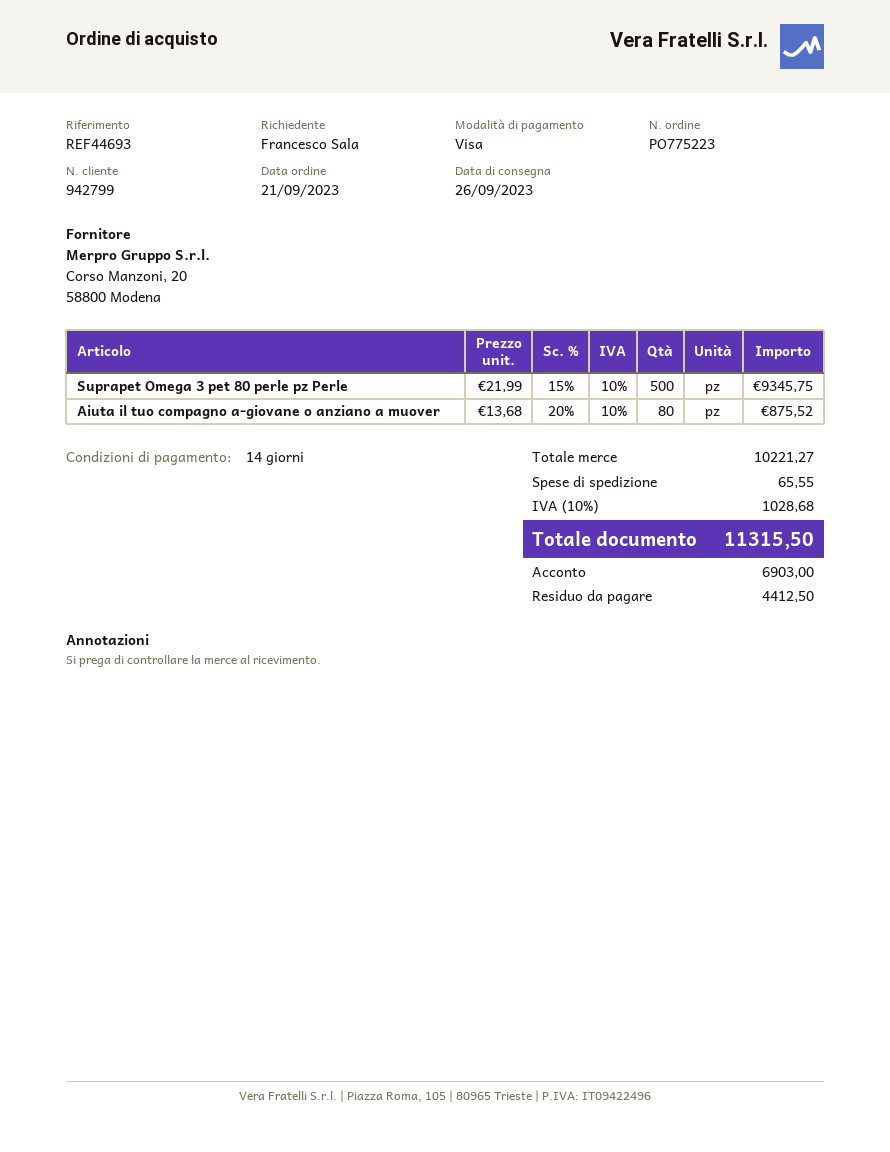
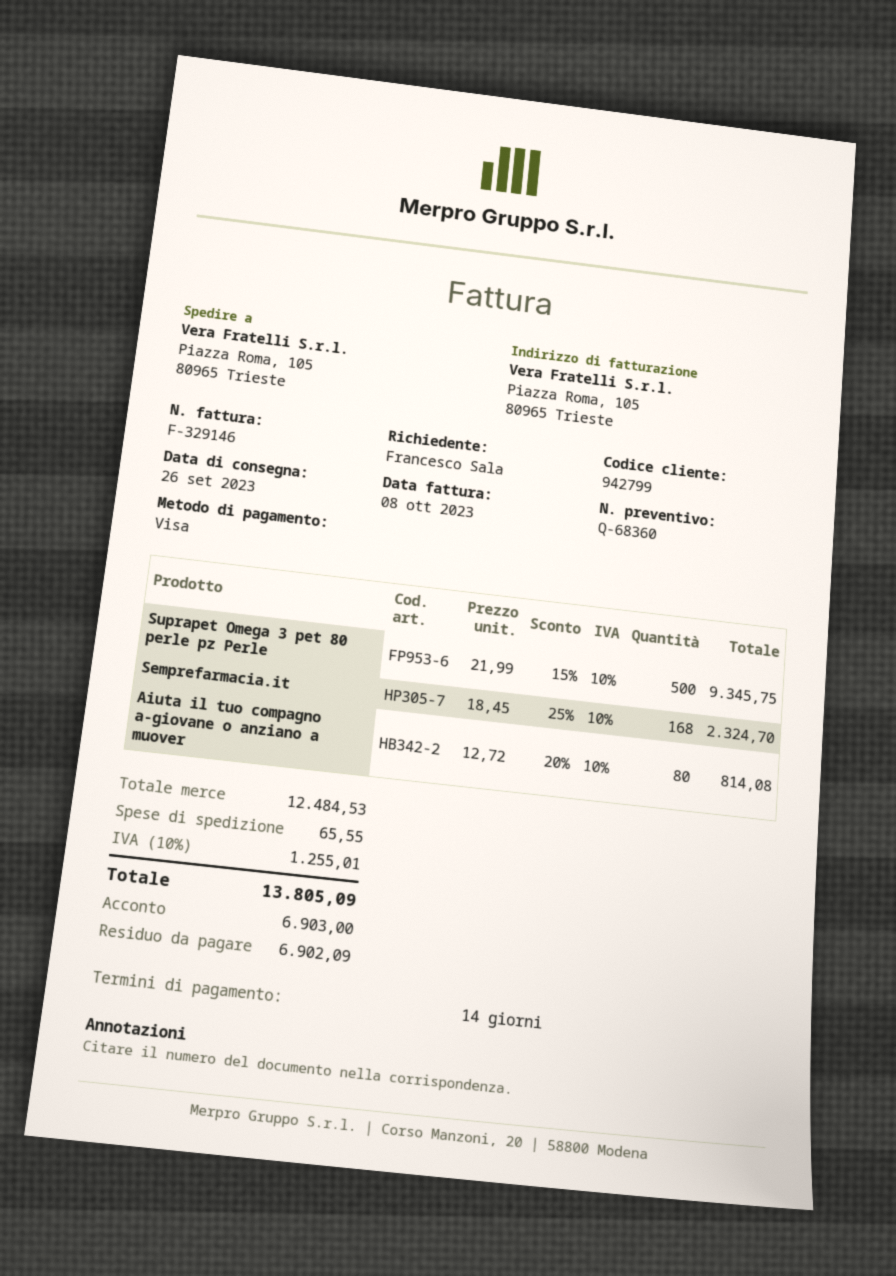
Aiuta il tuo compagno a-giovane o anziano a muover: 80 x 13.68 - 20% = 875.52 -> 80 x 12.72 - 20% = 814.08
Semprefarmacia.it: none -> 168 x 18.45 - 25% = 2324.70
subtotal: 10221.27 -> 12484.53
tax: 10% = 1028.68 -> 10% = 1255.01
total: 11315.50 -> 13805.09
balance: 4412.50 -> 6902.09

